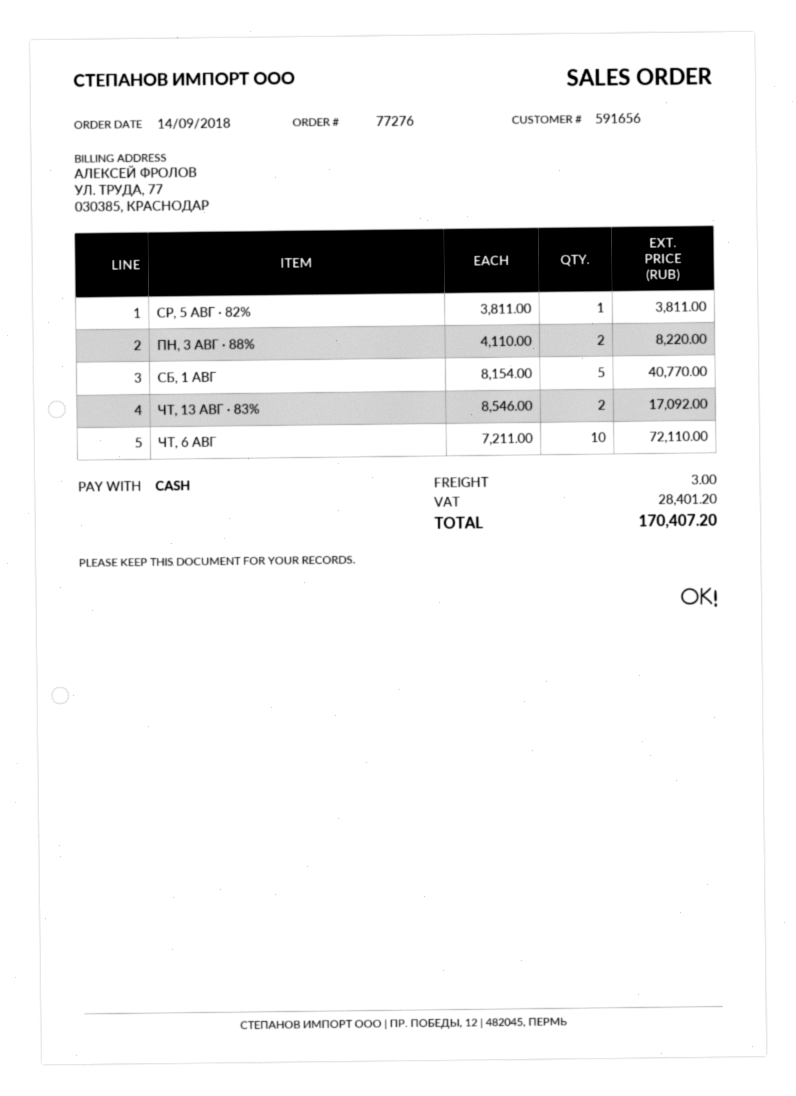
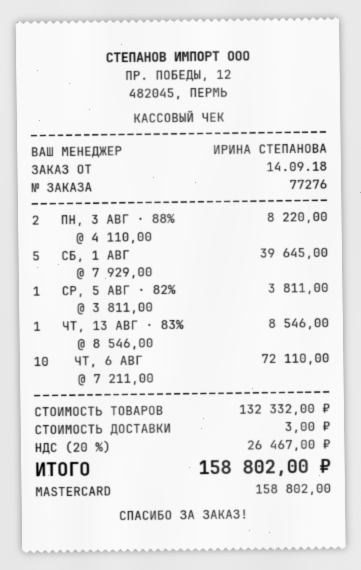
payment method: cash -> Mastercard
СБ, 1 АВГ: 5 x 8154.00 = 40770.00 -> 5 x 7929.00 = 39645.00
ЧТ, 13 АВГ · 83%: 2 x 8546.00 = 17092.00 -> 1 x 8546.00 = 8546.00
tax: 28401.20 -> 26467.00
total: 170407.20 -> 158802.00

